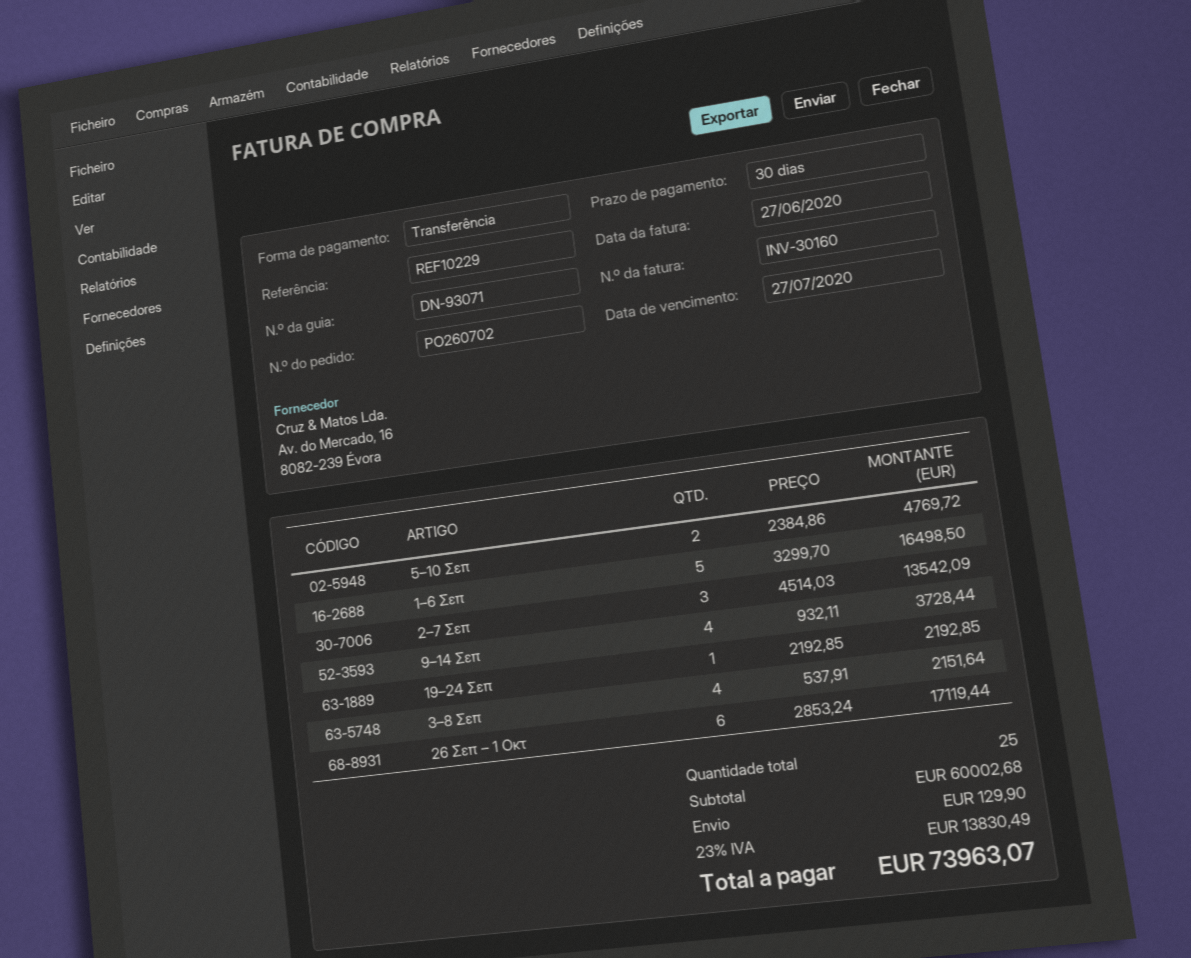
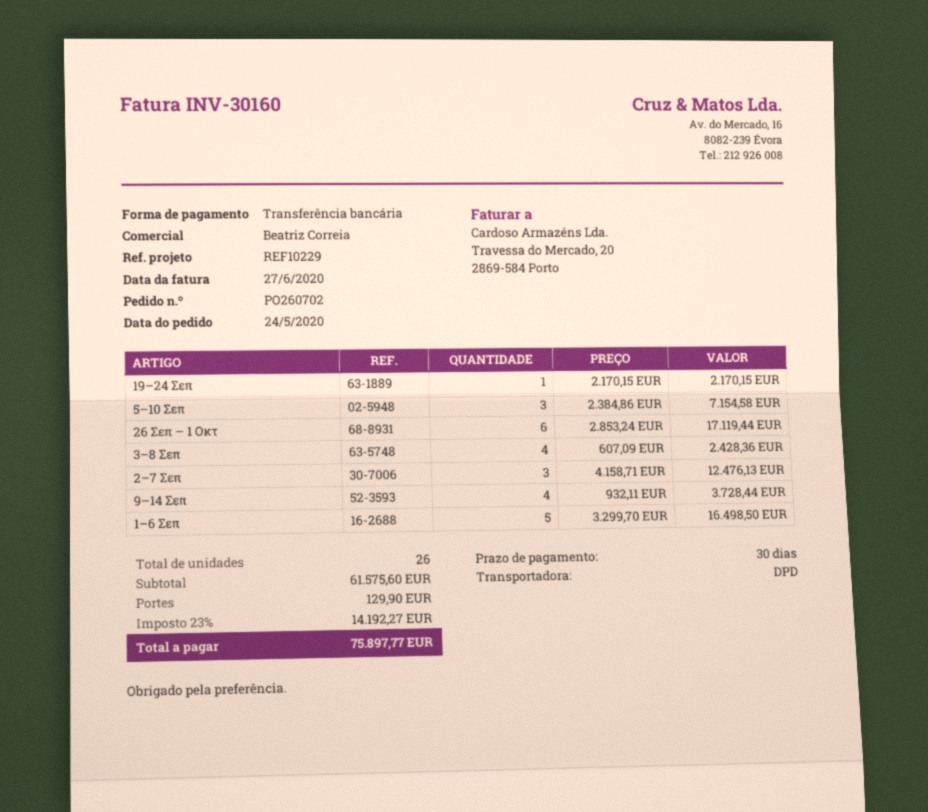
5–10 Σεπ: 2 x 2384.86 = 4769.72 -> 3 x 2384.86 = 7154.58
2–7 Σεπ: 3 x 4514.03 = 13542.09 -> 3 x 4158.71 = 12476.13
19–24 Σεπ: 1 x 2192.85 = 2192.85 -> 1 x 2170.15 = 2170.15
3–8 Σεπ: 4 x 537.91 = 2151.64 -> 4 x 607.09 = 2428.36
total quantity: 25 -> 26
subtotal: 60002.68 -> 61575.60
tax: 23% = 13830.49 -> 23% = 14192.27
total: 73963.07 -> 75897.77

